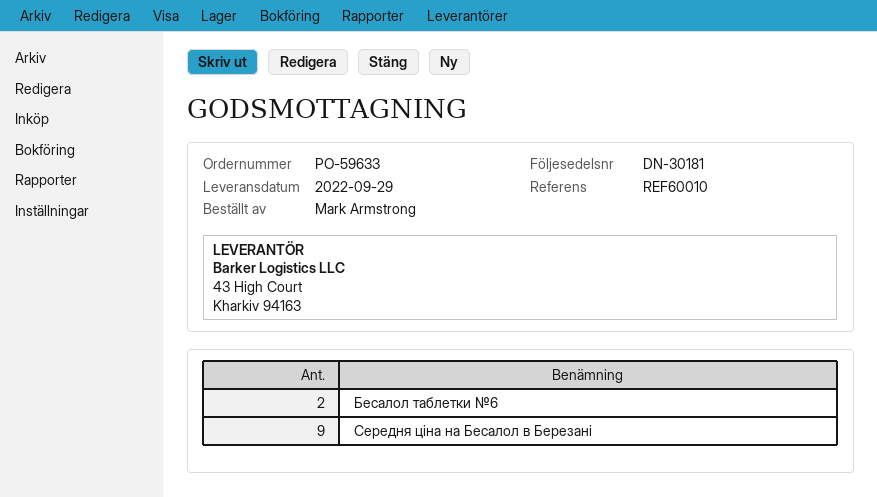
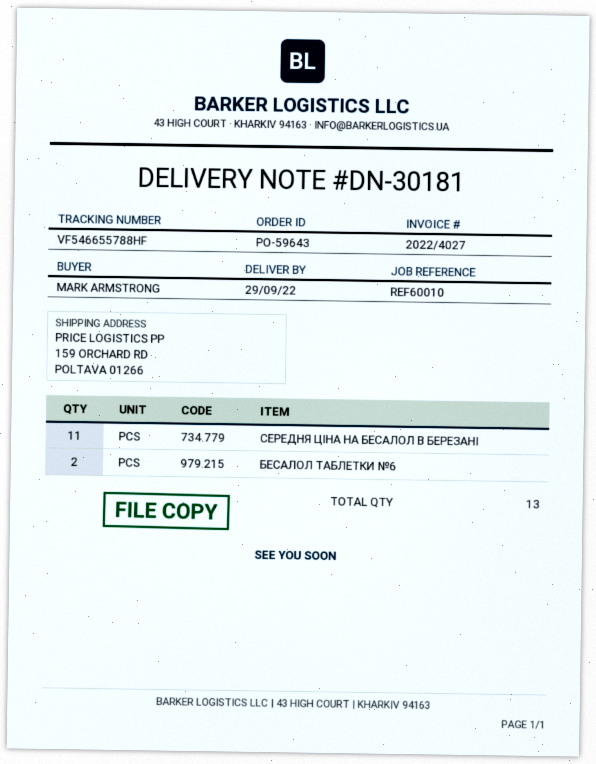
order number: PO-59633 -> PO-59643
Середня ціна на Бесалол в Березані: 9 -> 11

